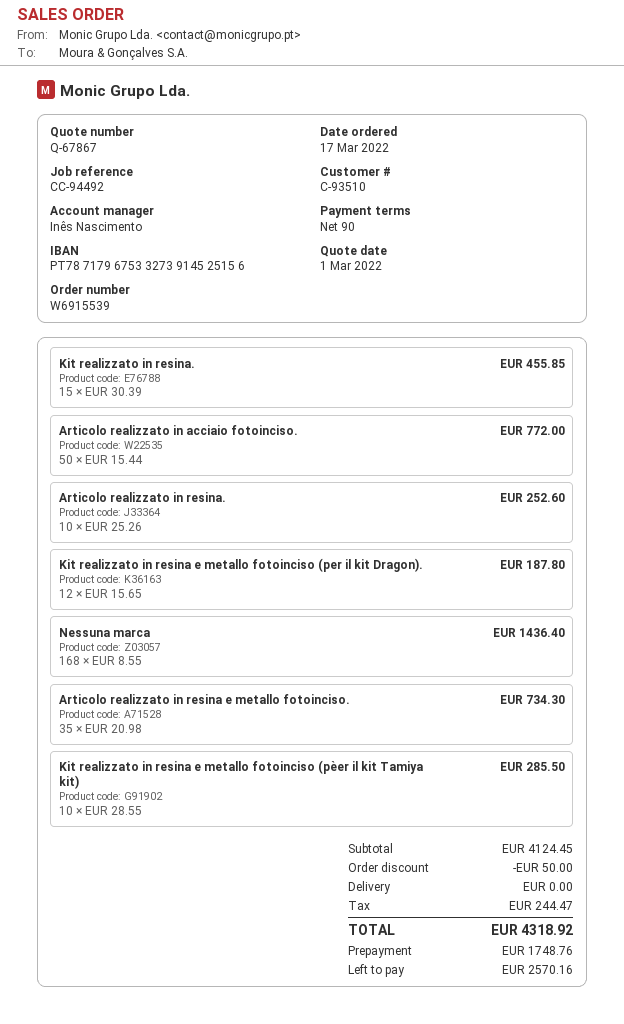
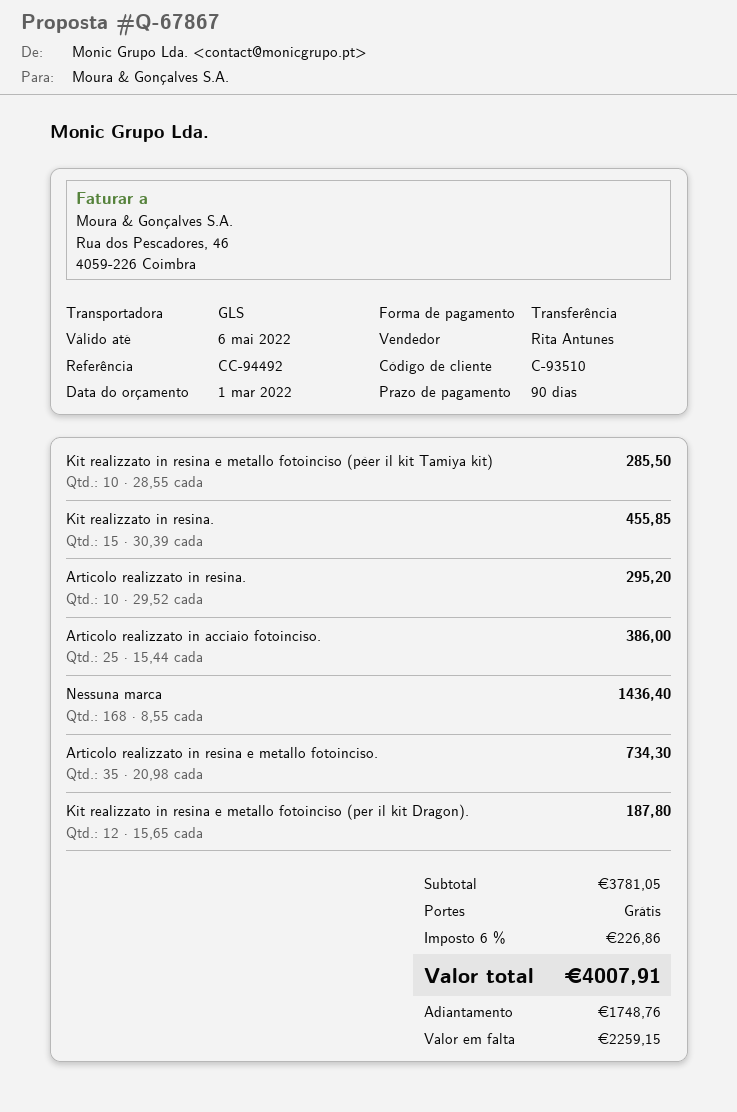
sales rep: Inês Nascimento -> Rita Antunes
Articolo realizzato in acciaio fotoinciso.: 50 x 15.44 = 772.00 -> 25 x 15.44 = 386.00
Articolo realizzato in resina.: 10 x 25.26 = 252.60 -> 10 x 29.52 = 295.20
subtotal: 4124.45 -> 3781.05
discount: 50.00 -> none
tax: 244.47 -> 226.86
total: 4318.92 -> 4007.91
balance: 2570.16 -> 2259.15

